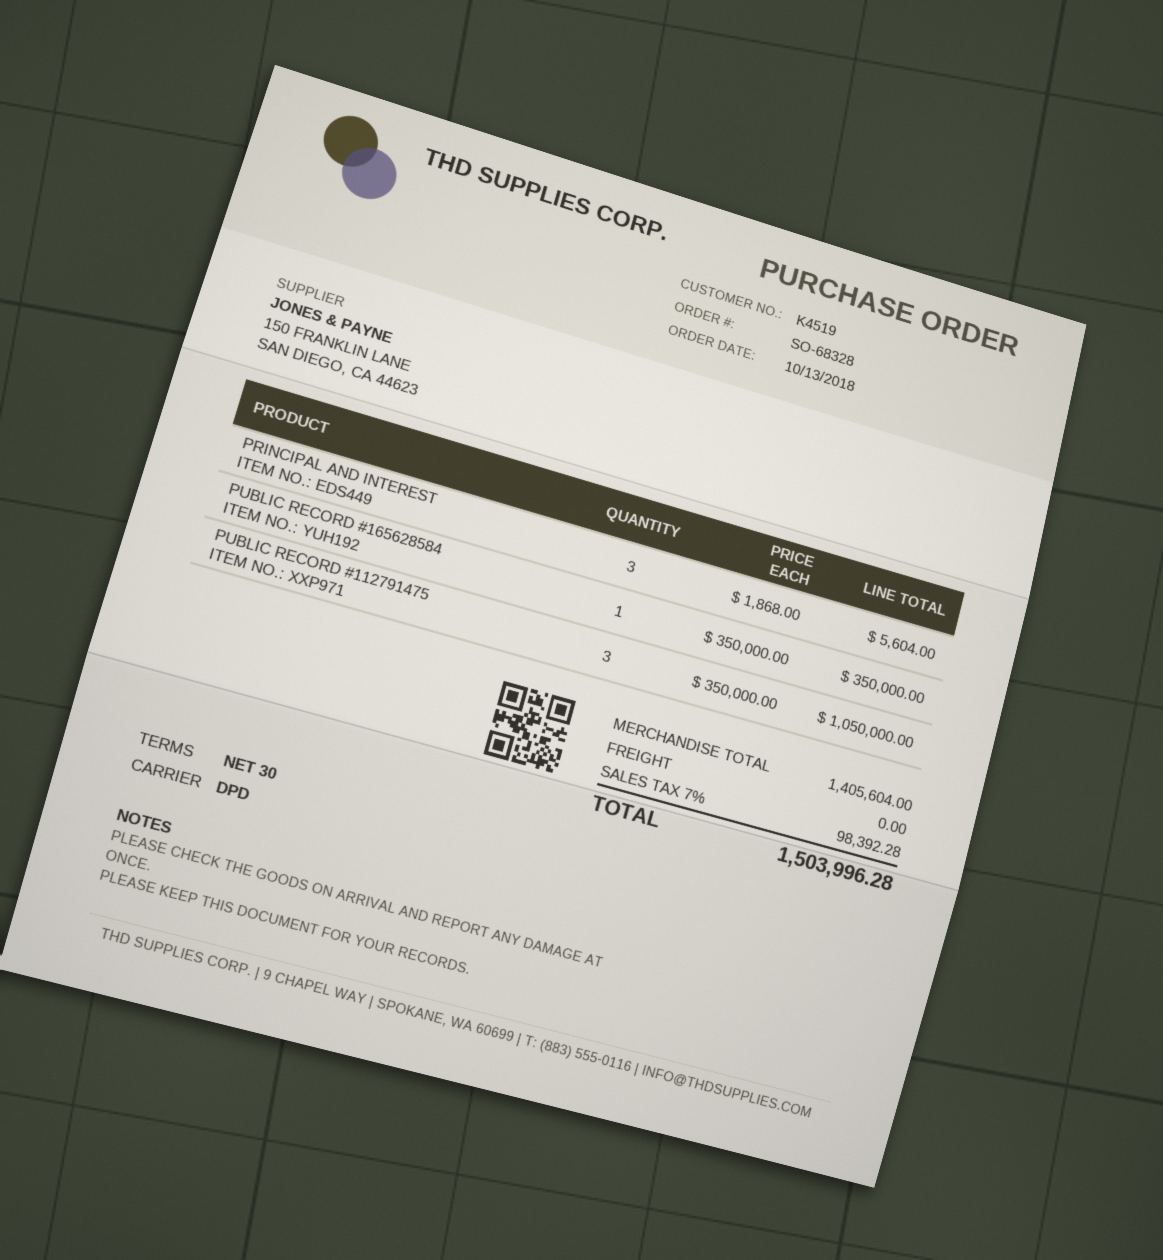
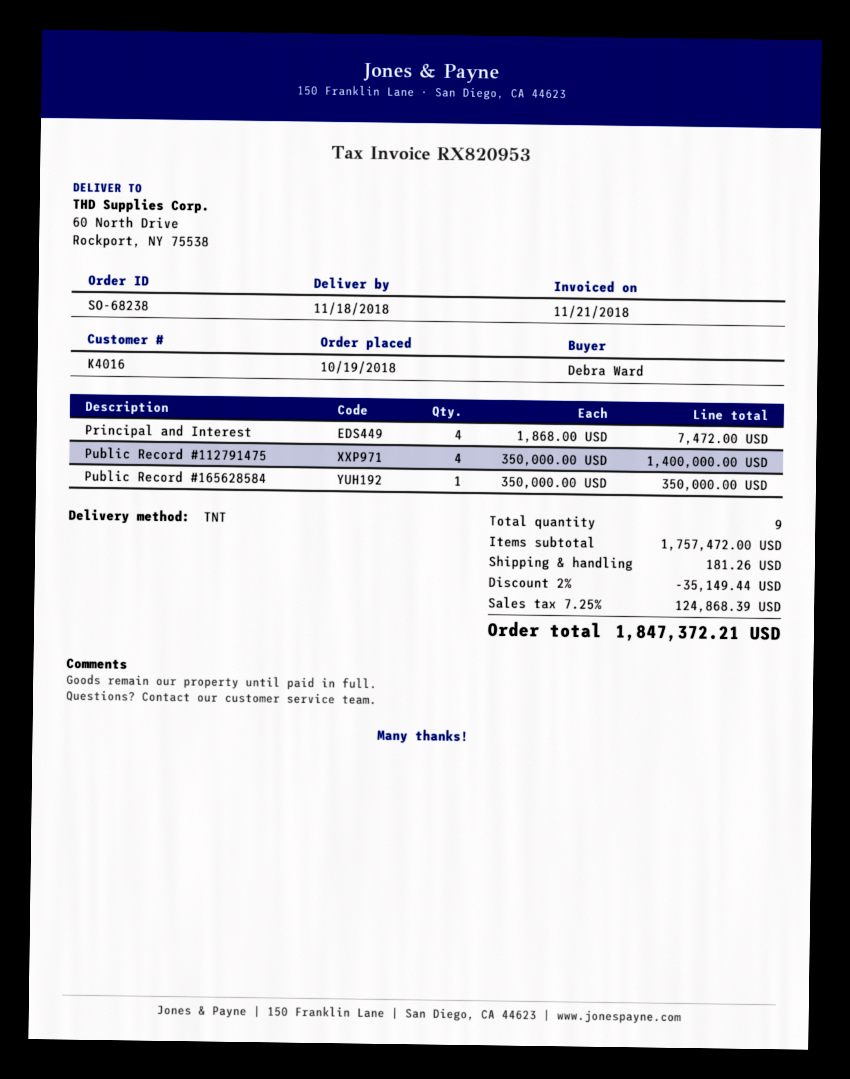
order number: SO-68328 -> SO-68238
order date: 2018-10-13 -> 2018-10-19
customer number: K4519 -> K4016
shipping method: DPD -> TNT
PRINCIPAL AND INTEREST: 3 x 1868.00 = 5604.00 -> 4 x 1868.00 = 7472.00
PUBLIC RECORD #112791475: 3 x 350000.00 = 1050000.00 -> 4 x 350000.00 = 1400000.00
subtotal: 1405604.00 -> 1757472.00
discount: none -> 2% = 35149.44
shipping: 0.00 -> 181.26
tax: 7% = 98392.28 -> 7.25% = 124868.39
total: 1503996.28 -> 1847372.21

